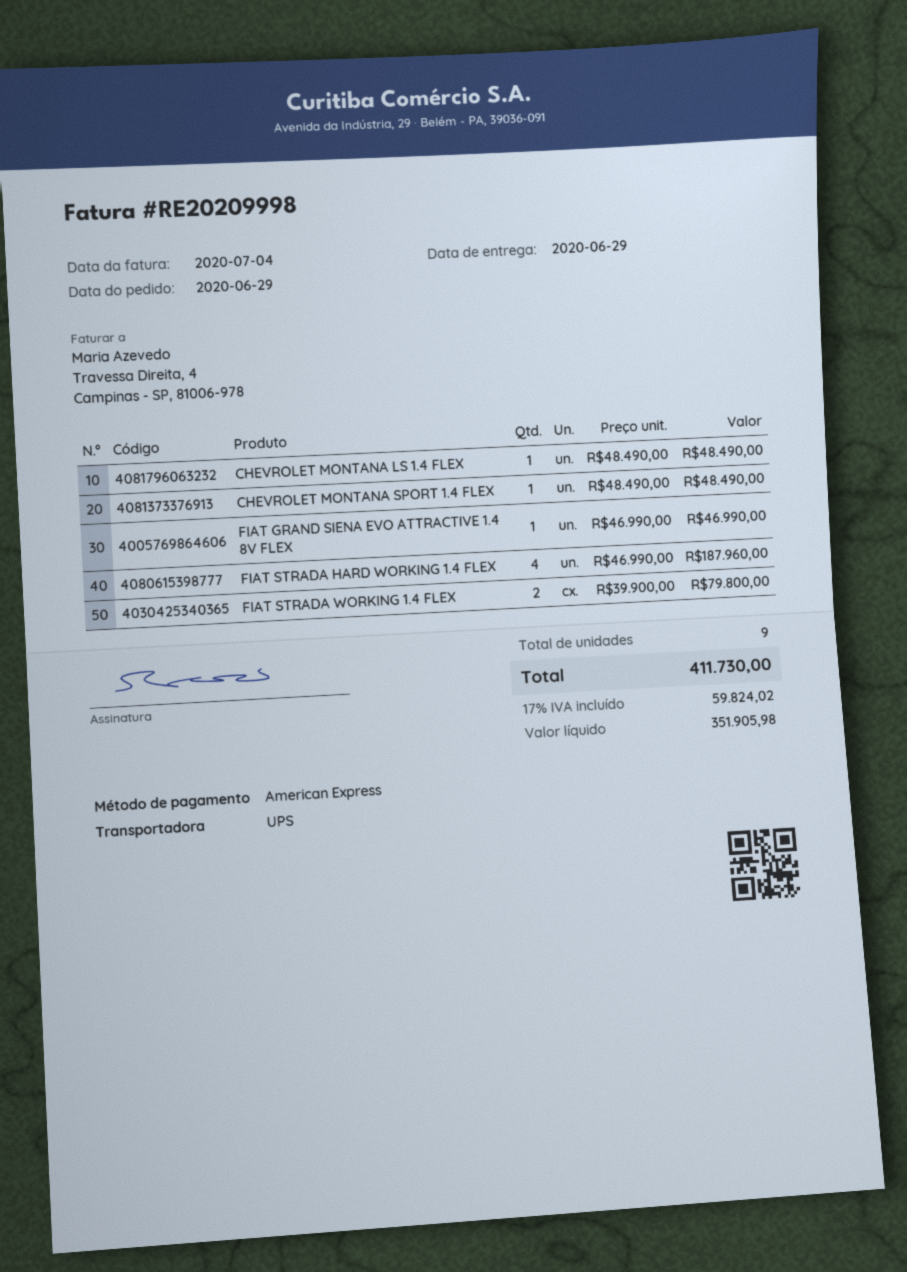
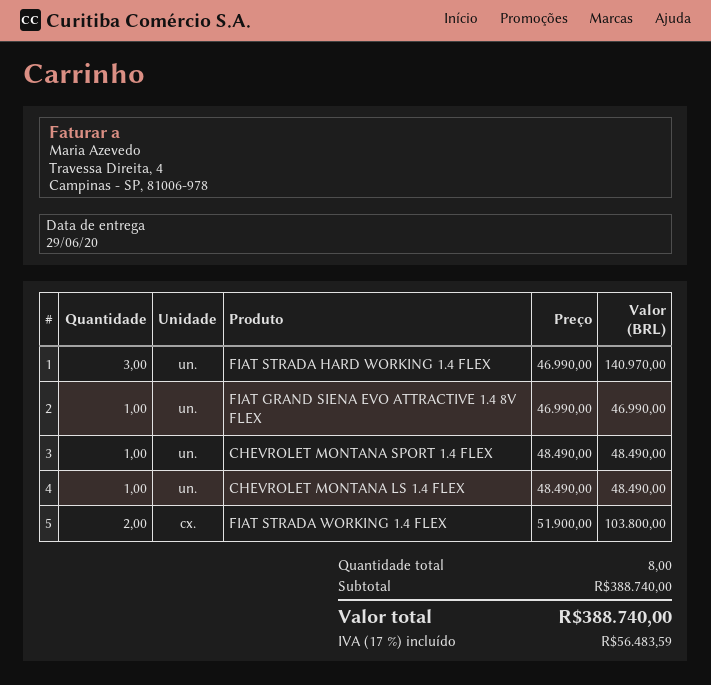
FIAT STRADA HARD WORKING 1.4 FLEX: 4 x 46990.00 = 187960.00 -> 3 x 46990.00 = 140970.00
FIAT STRADA WORKING 1.4 FLEX: 2 x 39900.00 = 79800.00 -> 2 x 51900.00 = 103800.00
total quantity: 9 -> 8
tax: 17% = 59824.02 -> 17% = 56483.59
total: 411730.00 -> 388740.00

